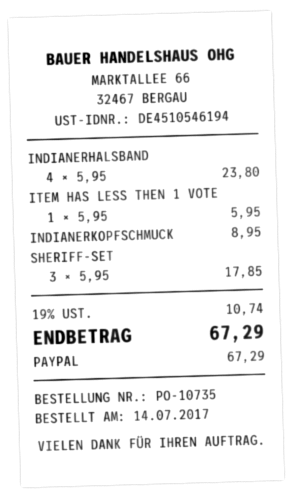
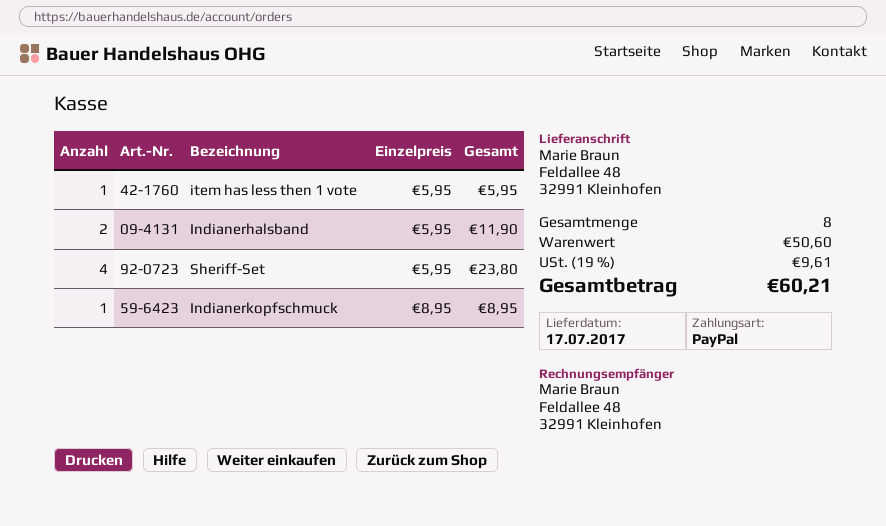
INDIANERHALSBAND: 4 x 5.95 = 23.80 -> 2 x 5.95 = 11.90
SHERIFF-SET: 3 x 5.95 = 17.85 -> 4 x 5.95 = 23.80
tax: 19% = 10.74 -> 19% = 9.61
total: 67.29 -> 60.21

